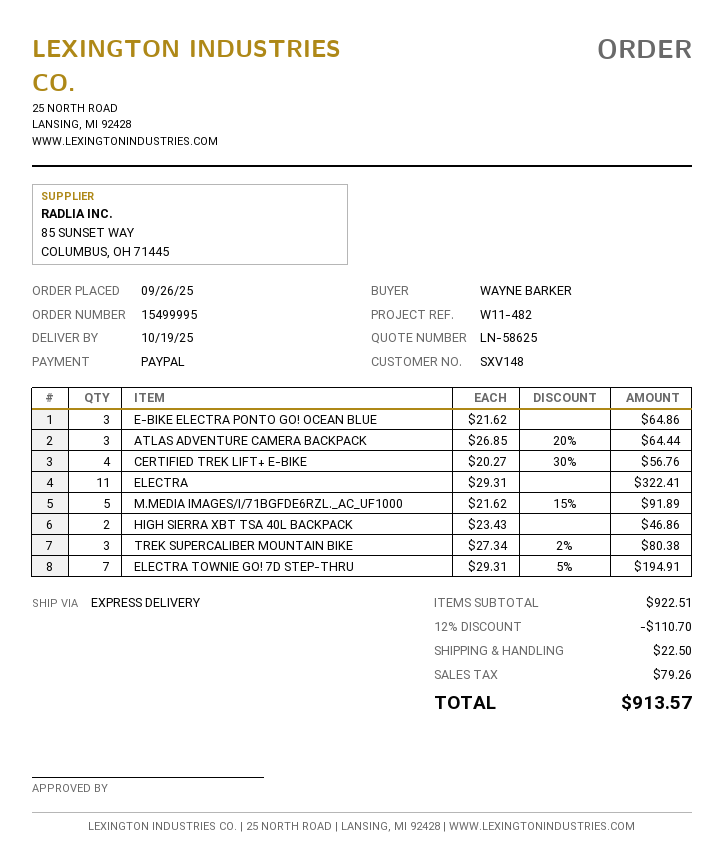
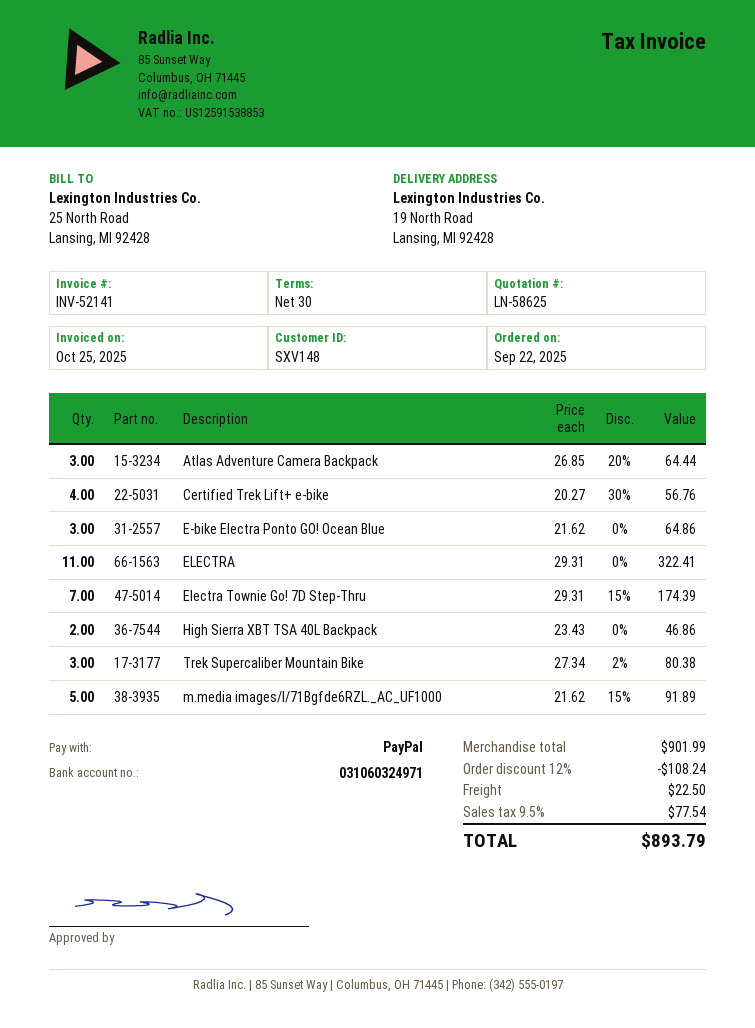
order date: 2025-09-26 -> 2025-09-22
ELECTRA TOWNIE GO! 7D STEP-THRU: 7 x 29.31 - 5% = 194.91 -> 7 x 29.31 - 15% = 174.39
subtotal: 922.51 -> 901.99
discount: 12% = 110.70 -> 12% = 108.24
tax: 79.26 -> 77.54
total: 913.57 -> 893.79

